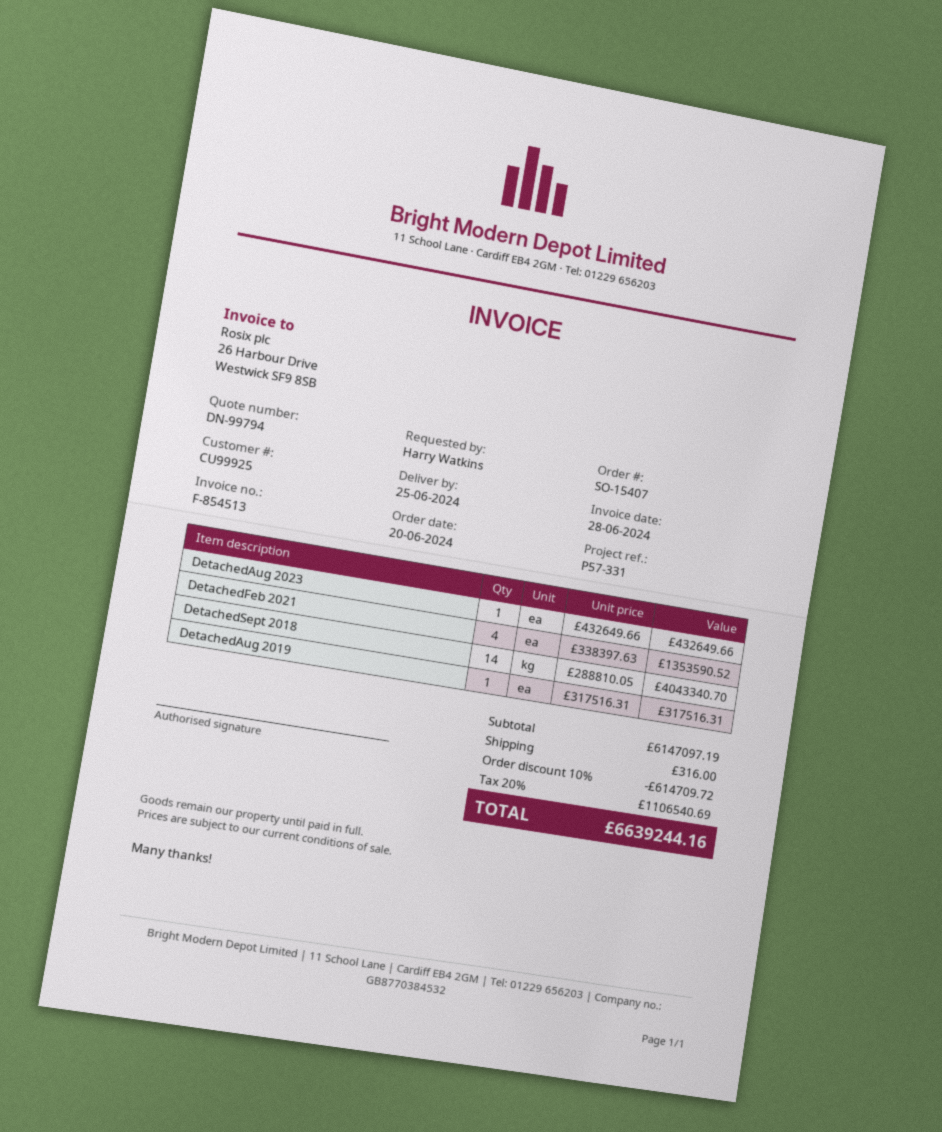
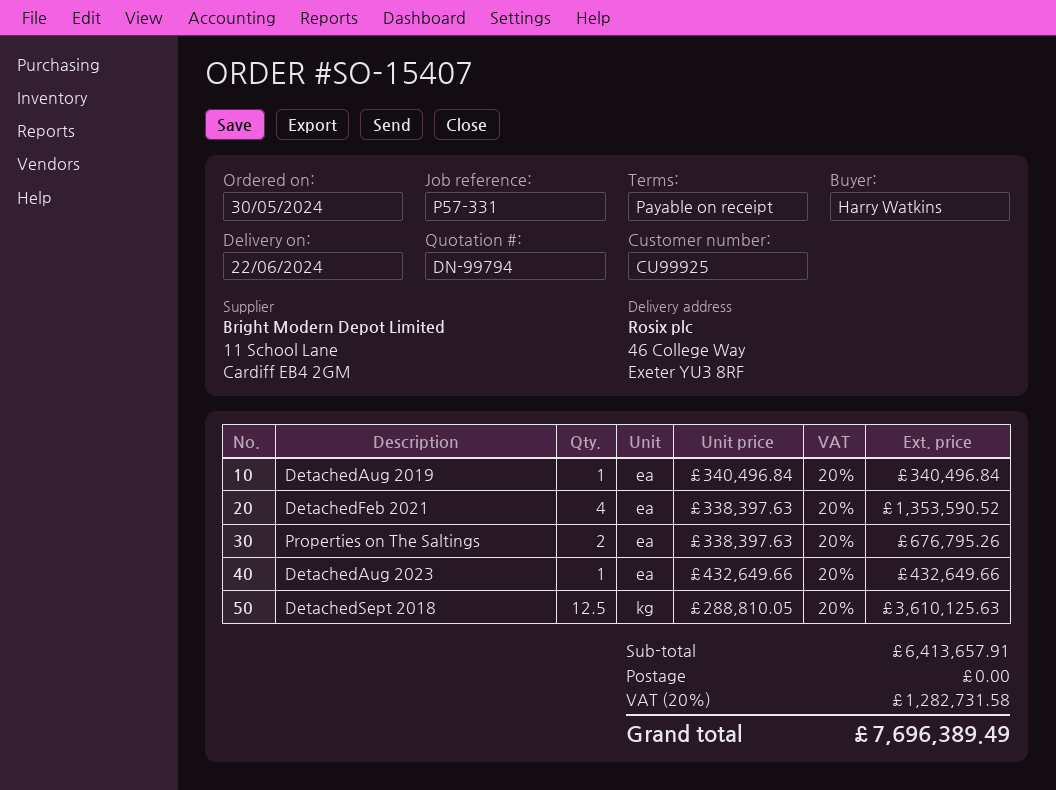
order date: 2024-06-20 -> 2024-05-30
delivery date: 2024-06-25 -> 2024-06-22
DetachedSept 2018: 14 x 288810.05 = 4043340.70 -> 12.5 x 288810.05 = 3610125.63
DetachedAug 2019: 1 x 317516.31 = 317516.31 -> 1 x 340496.84 = 340496.84
Properties on The Saltings: none -> 2 x 338397.63 = 676795.26
subtotal: 6147097.19 -> 6413657.91
discount: 10% = 614709.72 -> none
shipping: 316.00 -> 0.00
tax: 20% = 1106540.69 -> 20% = 1282731.58
total: 6639244.16 -> 7696389.49

